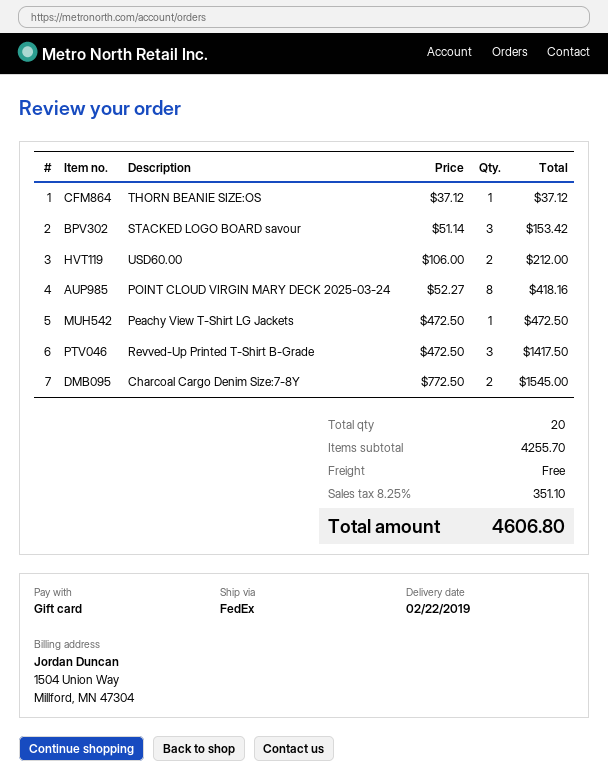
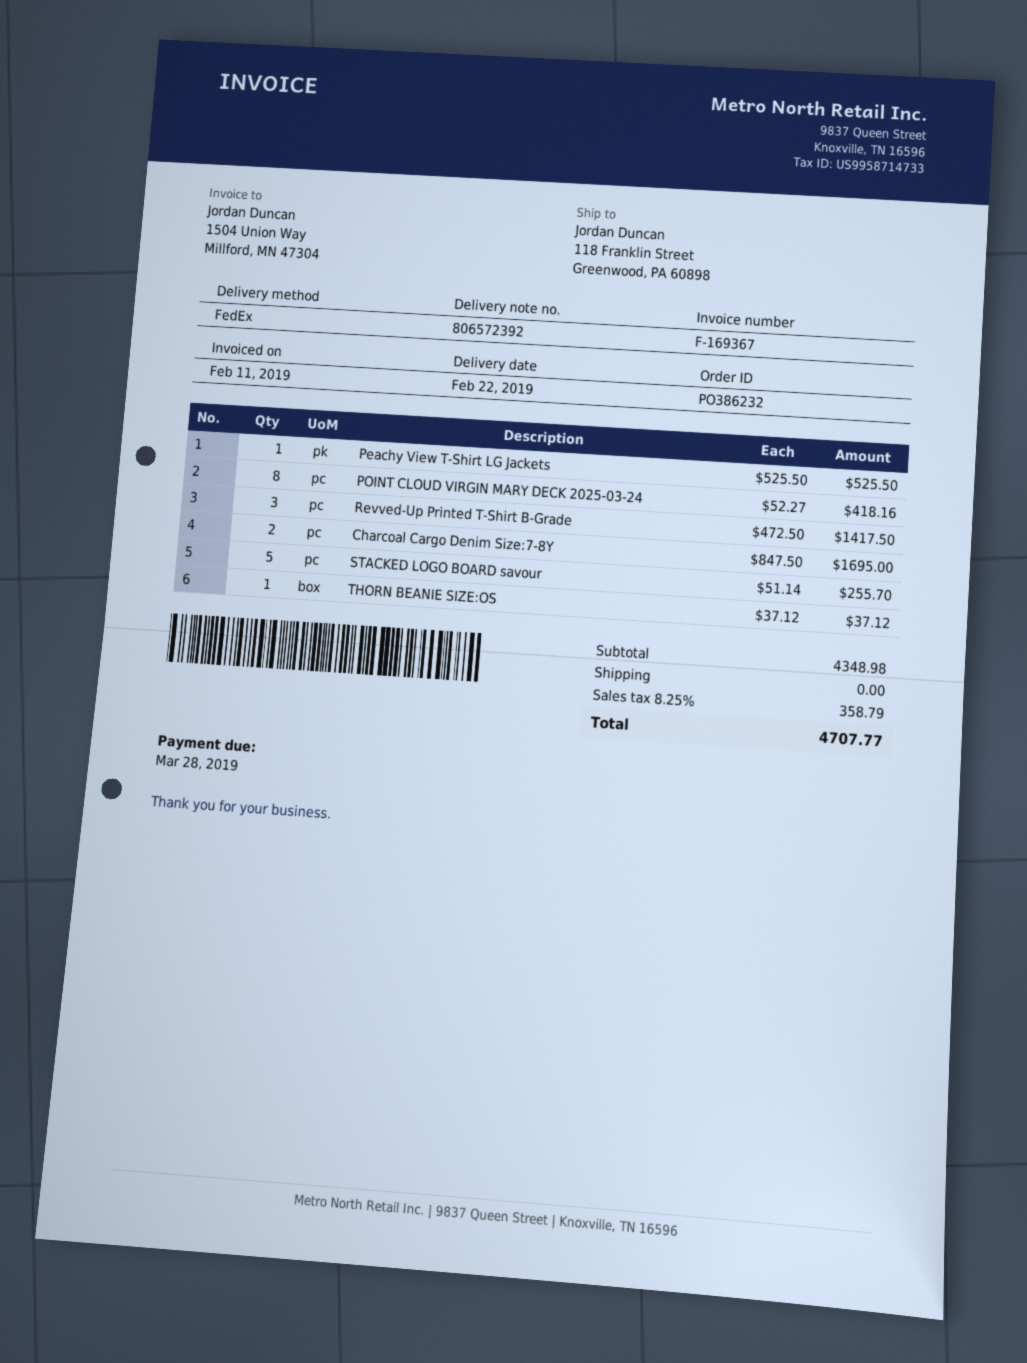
STACKED LOGO BOARD savour: 3 x 51.14 = 153.42 -> 5 x 51.14 = 255.70
USD60.00: 2 x 106.00 = 212.00 -> none
Peachy View T-Shirt LG Jackets: 1 x 472.50 = 472.50 -> 1 x 525.50 = 525.50
Charcoal Cargo Denim Size:7-8Y: 2 x 772.50 = 1545.00 -> 2 x 847.50 = 1695.00
subtotal: 4255.70 -> 4348.98
tax: 8.25% = 351.10 -> 8.25% = 358.79
total: 4606.80 -> 4707.77

